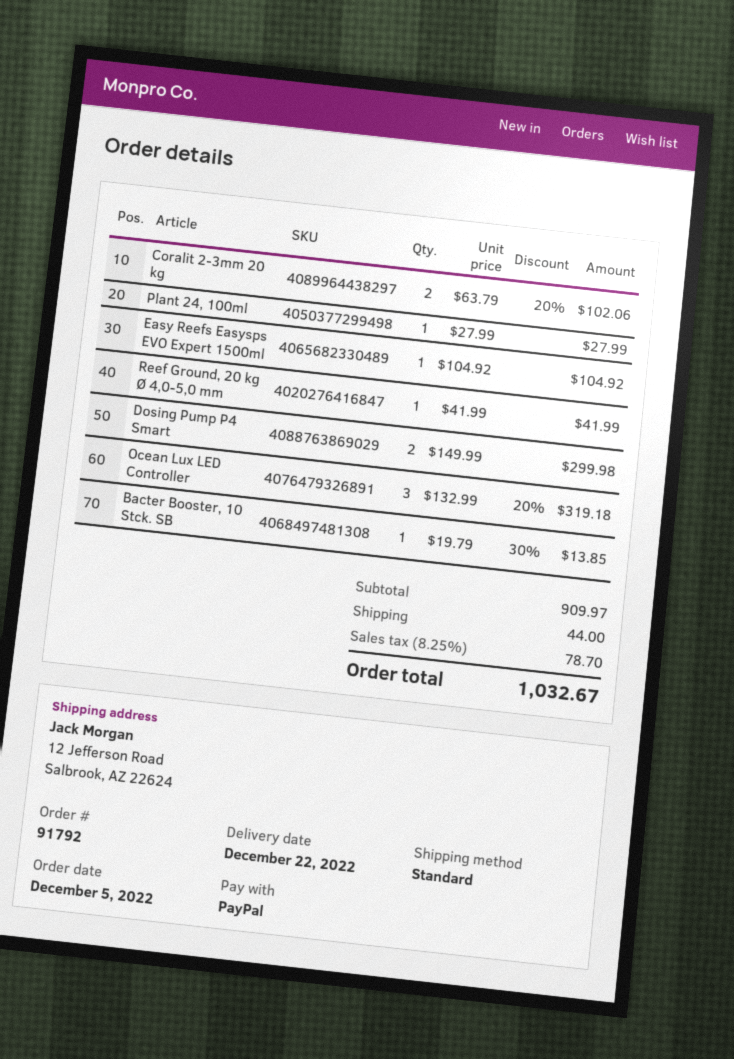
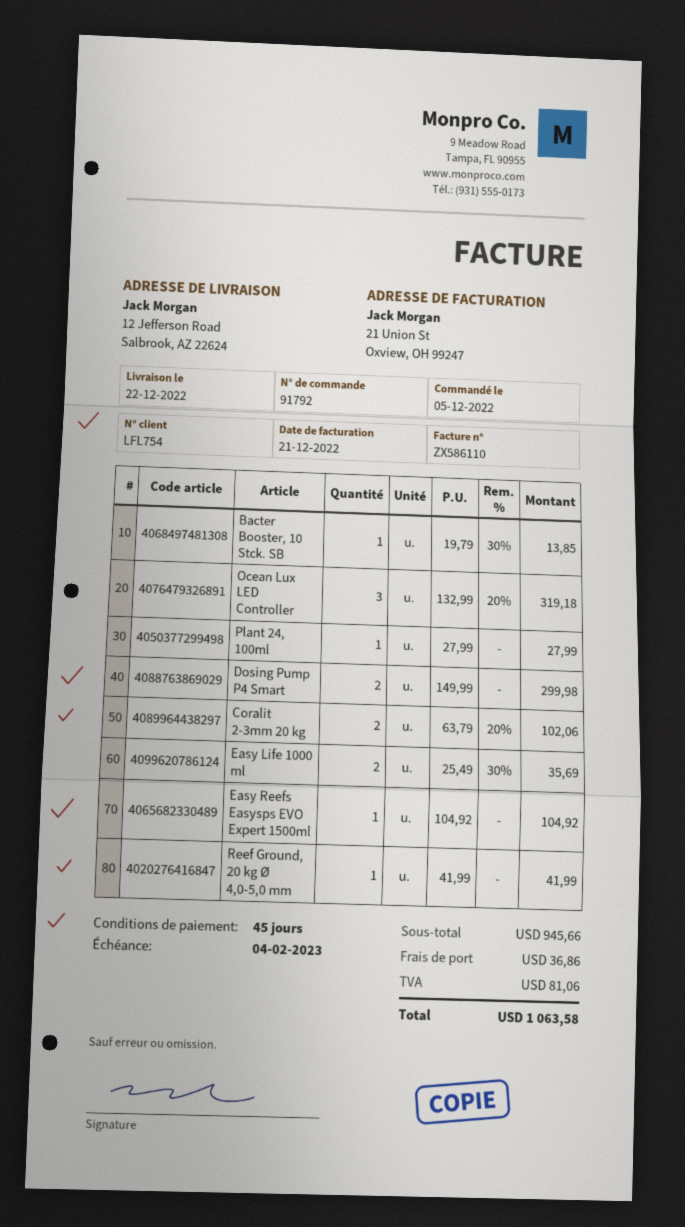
Easy Life 1000 ml: none -> 2 x 25.49 - 30% = 35.69
subtotal: 909.97 -> 945.66
shipping: 44.00 -> 36.86
tax: 78.70 -> 81.06
total: 1032.67 -> 1063.58

